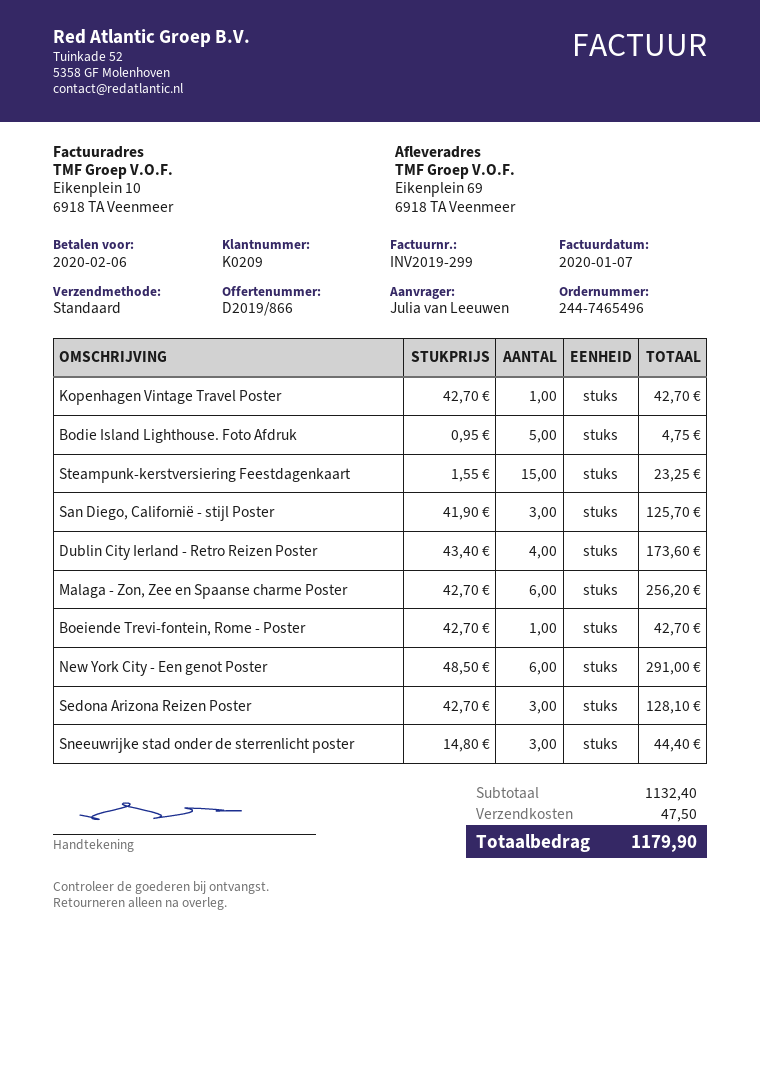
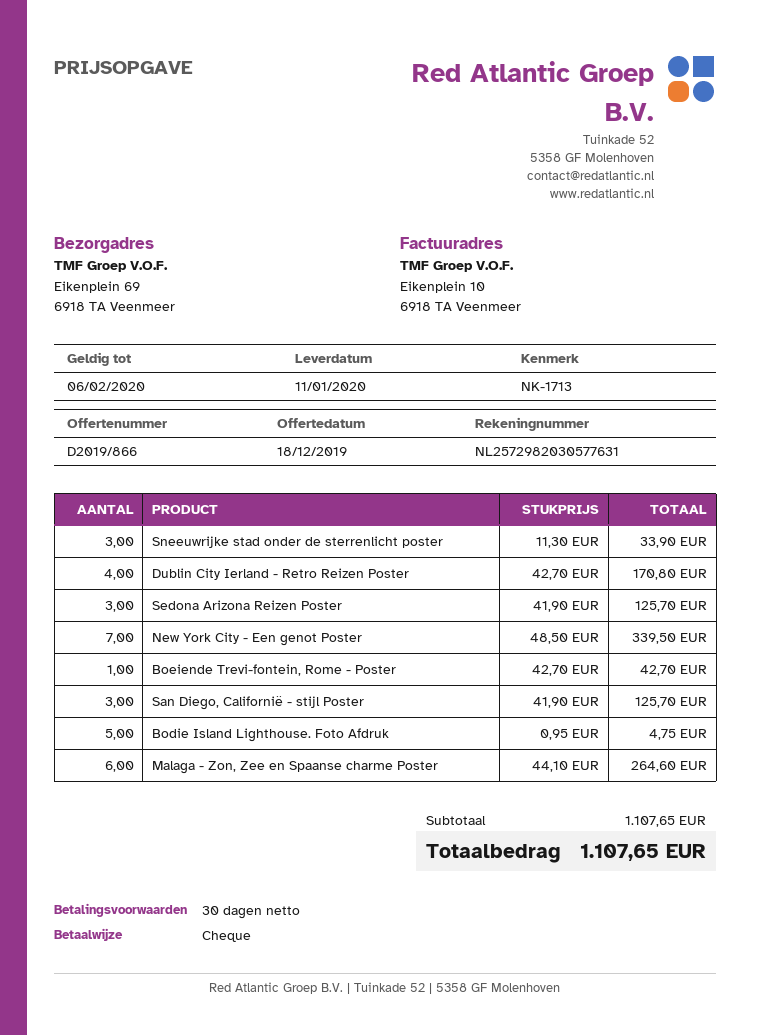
Kopenhagen Vintage Travel Poster: 1 x 42.70 = 42.70 -> none
Steampunk-kerstversiering Feestdagenkaart: 15 x 1.55 = 23.25 -> none
Dublin City Ierland - Retro Reizen Poster: 4 x 43.40 = 173.60 -> 4 x 42.70 = 170.80
Malaga - Zon, Zee en Spaanse charme Poster: 6 x 42.70 = 256.20 -> 6 x 44.10 = 264.60
New York City - Een genot Poster: 6 x 48.50 = 291.00 -> 7 x 48.50 = 339.50
Sedona Arizona Reizen Poster: 3 x 42.70 = 128.10 -> 3 x 41.90 = 125.70
Sneeuwrijke stad onder de sterrenlicht poster: 3 x 14.80 = 44.40 -> 3 x 11.30 = 33.90
subtotal: 1132.40 -> 1107.65
shipping: 47.50 -> none
total: 1179.90 -> 1107.65

